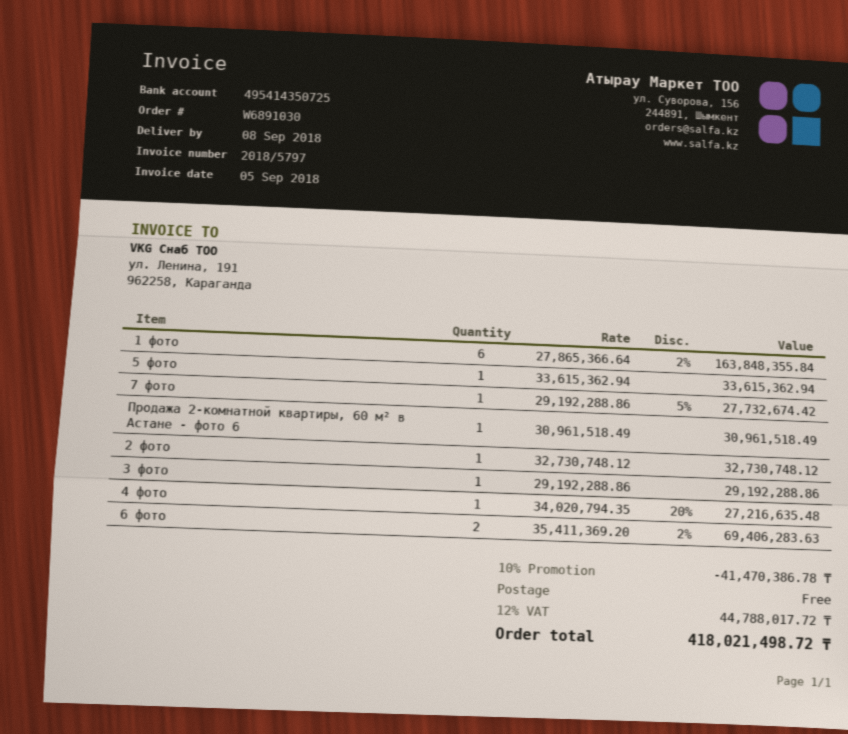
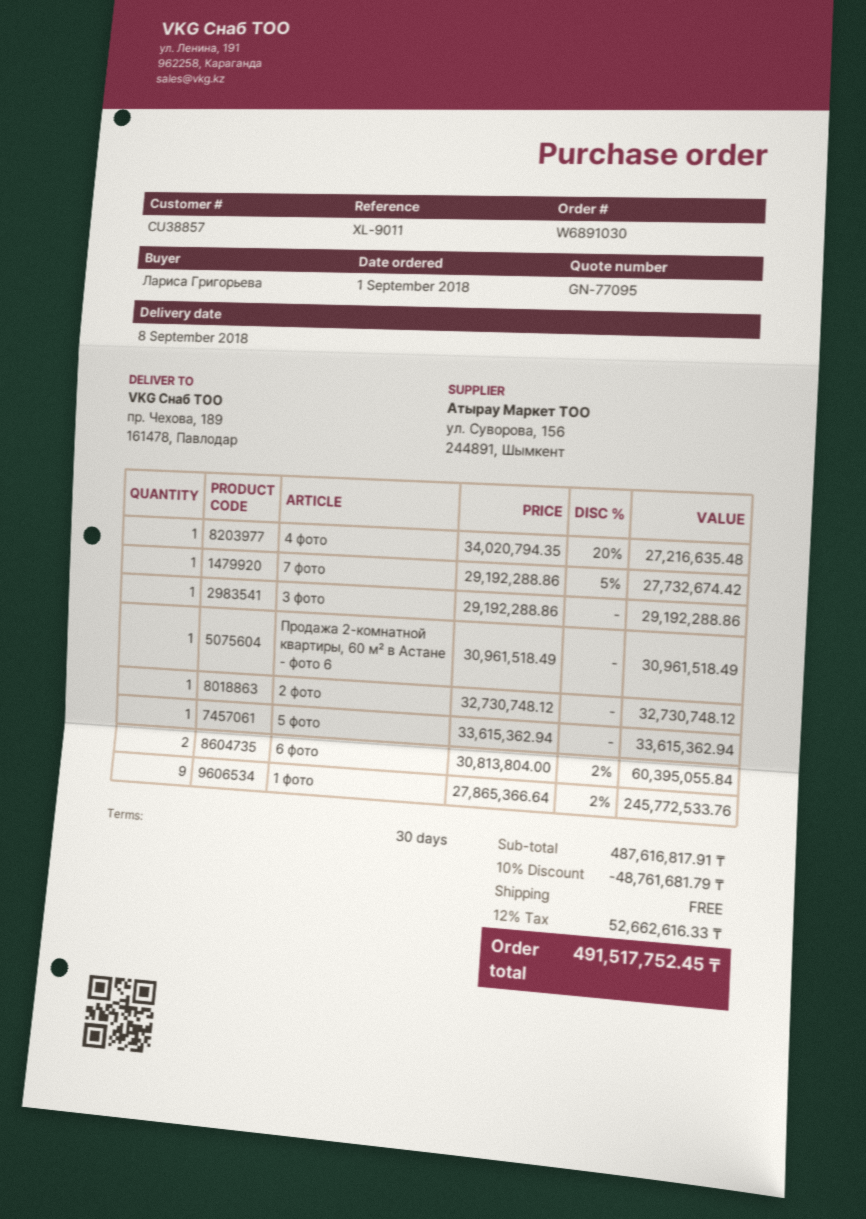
1 фото: 6 x 27865366.64 - 2% = 163848355.84 -> 9 x 27865366.64 - 2% = 245772533.76
6 фото: 2 x 35411369.20 - 2% = 69406283.63 -> 2 x 30813804.00 - 2% = 60395055.84
discount: 10% = 41470386.78 -> 10% = 48761681.79
tax: 12% = 44788017.72 -> 12% = 52662616.33
total: 418021498.72 -> 491517752.45

